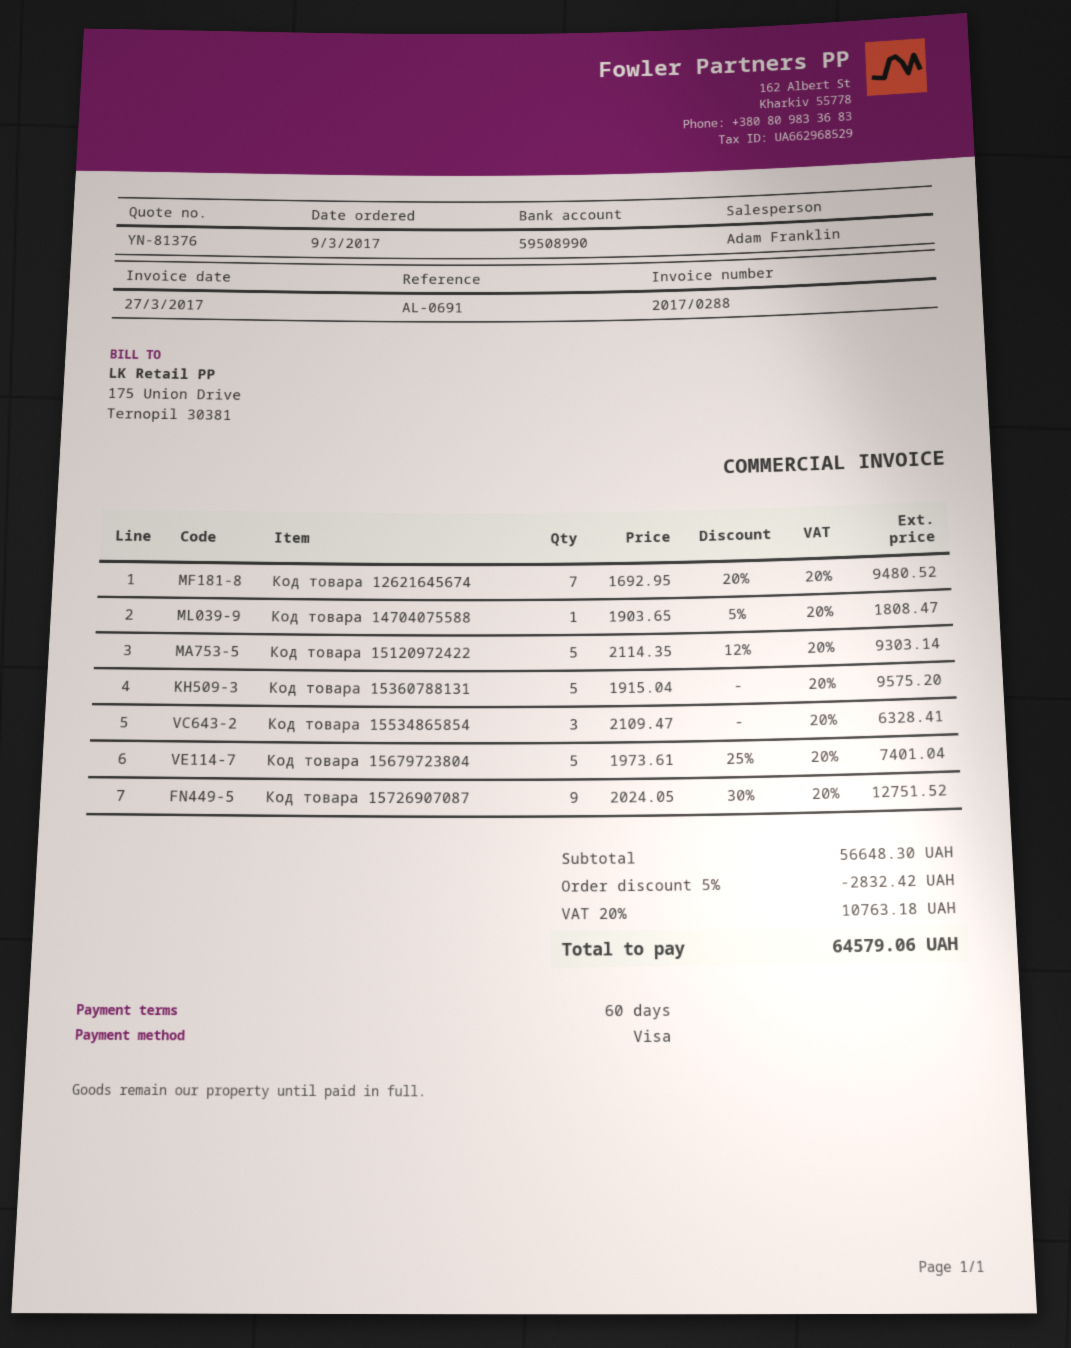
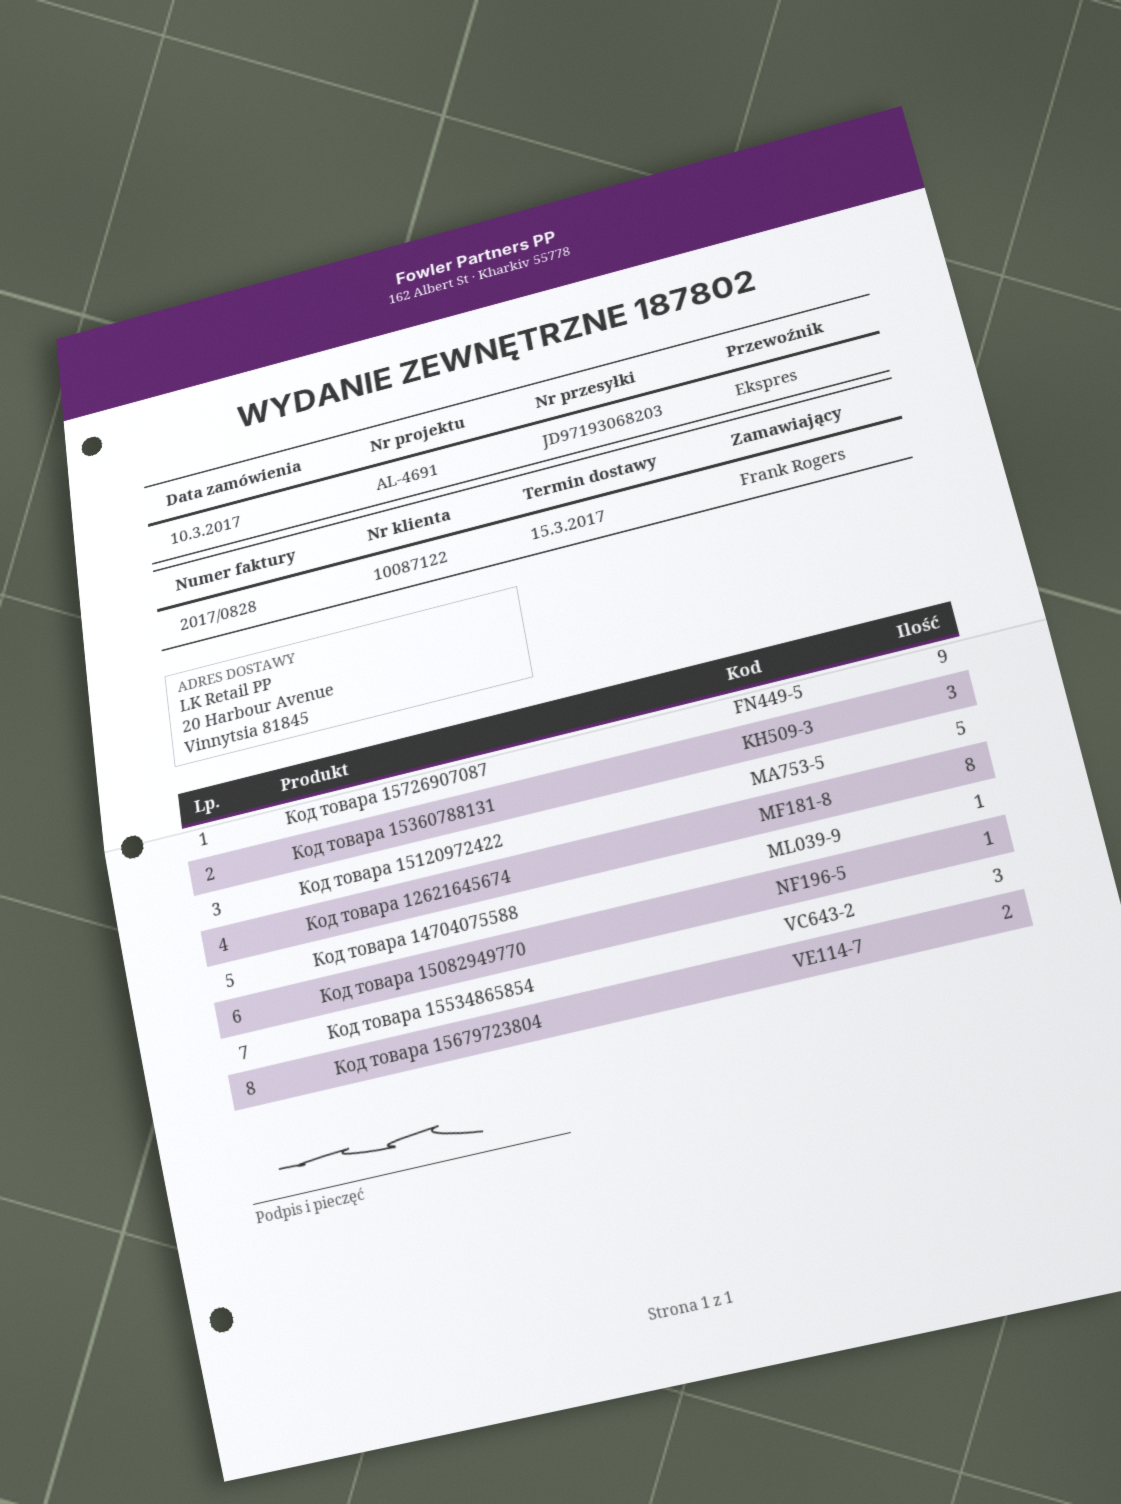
order date: 2017-03-09 -> 2017-03-10
invoice number: 2017/0288 -> 2017/0828
reference: AL-0691 -> AL-4691
Код товара 12621645674: 7 -> 8
Код товара 15360788131: 5 -> 3
Код товара 15679723804: 5 -> 2
Код товара 15082949770: none -> 1

